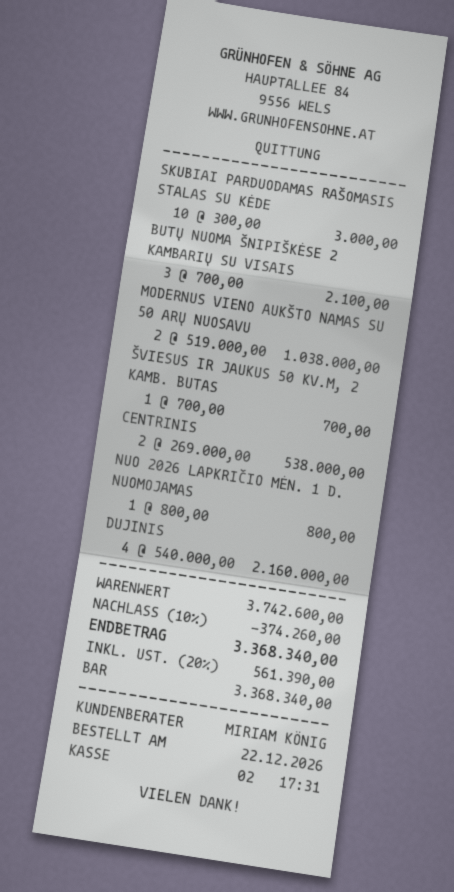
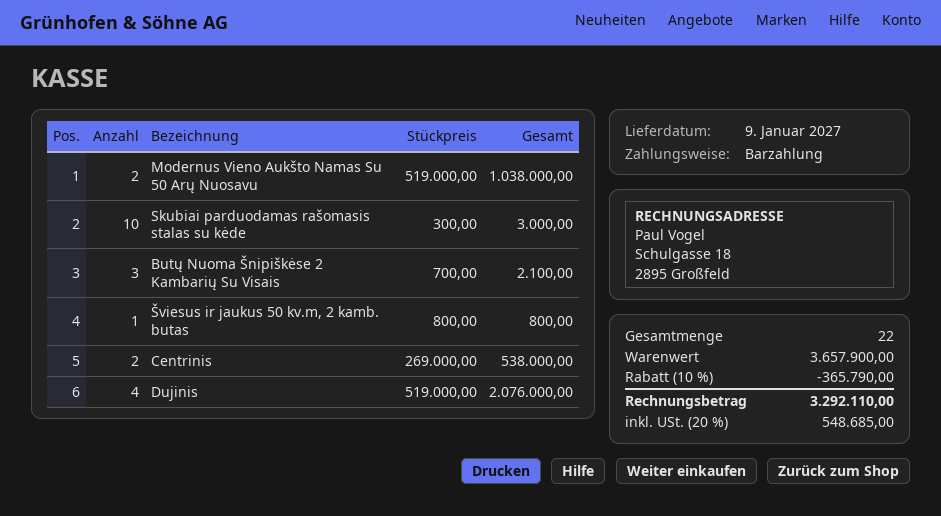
ŠVIESUS IR JAUKUS 50 KV.M, 2 KAMB. BUTAS: 1 x 700.00 = 700.00 -> 1 x 800.00 = 800.00
NUO 2026 LAPKRIČIO MĖN. 1 D. NUOMOJAMAS: 1 x 800.00 = 800.00 -> none
DUJINIS: 4 x 540000.00 = 2160000.00 -> 4 x 519000.00 = 2076000.00
subtotal: 3742600.00 -> 3657900.00
discount: 10% = 374260.00 -> 10% = 365790.00
tax: 20% = 561390.00 -> 20% = 548685.00
total: 3368340.00 -> 3292110.00

